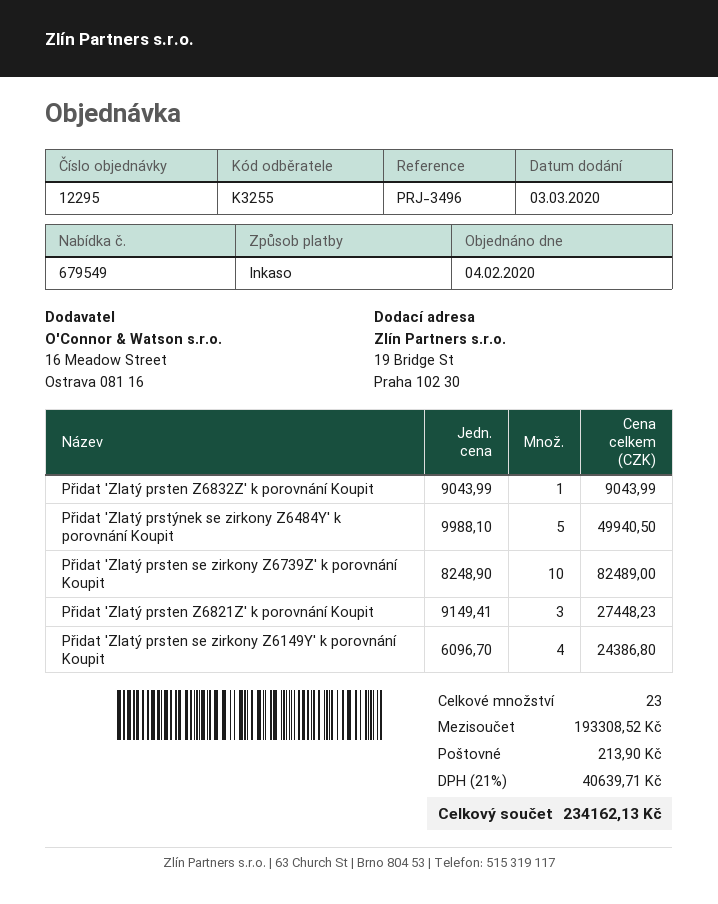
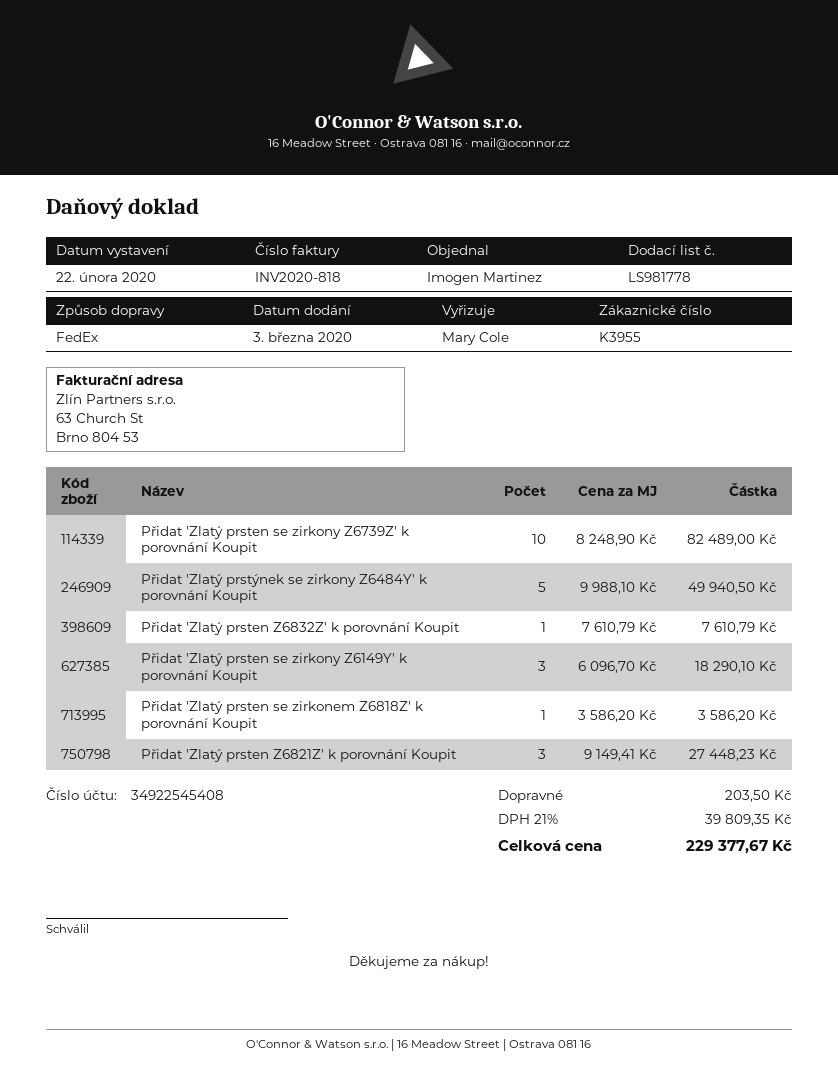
customer number: K3255 -> K3955
Přidat 'Zlatý prsten Z6832Z' k porovnání Koupit: 1 x 9043.99 = 9043.99 -> 1 x 7610.79 = 7610.79
Přidat 'Zlatý prsten se zirkony Z6149Y' k porovnání Koupit: 4 x 6096.70 = 24386.80 -> 3 x 6096.70 = 18290.10
Přidat 'Zlatý prsten se zirkonem Z6818Z' k porovnání Koupit: none -> 1 x 3586.20 = 3586.20
shipping: 213.90 -> 203.50
tax: 21% = 40639.71 -> 21% = 39809.35
total: 234162.13 -> 229377.67

